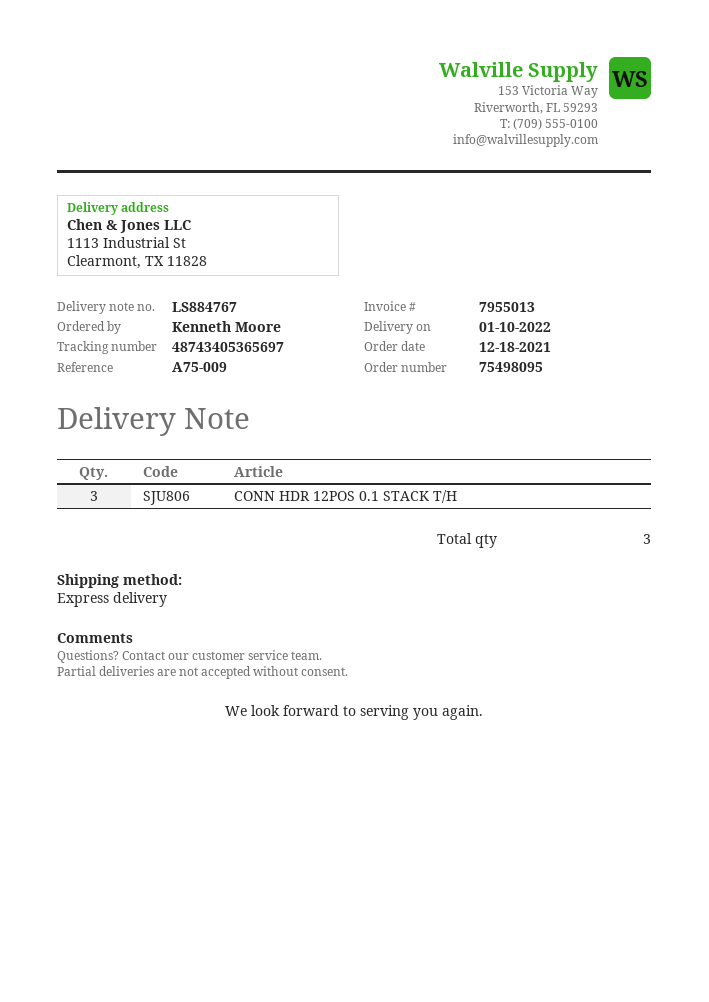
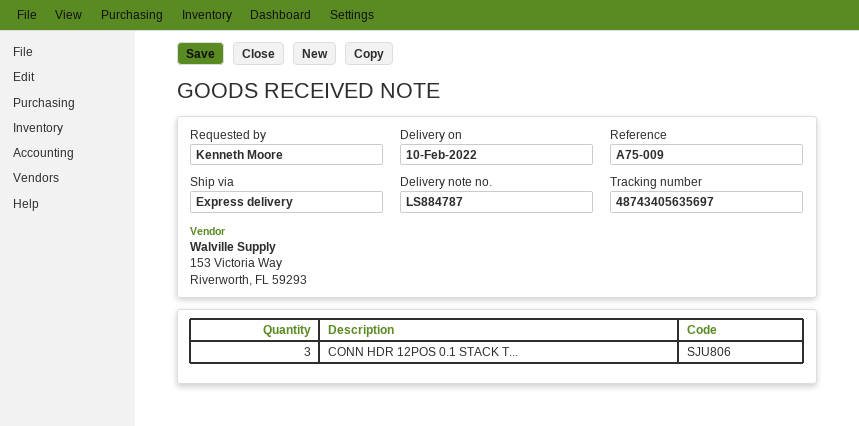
delivery note number: LS884767 -> LS884787
delivery date: 2022-01-10 -> 2022-02-10
tracking number: 48743405365697 -> 48743405635697

